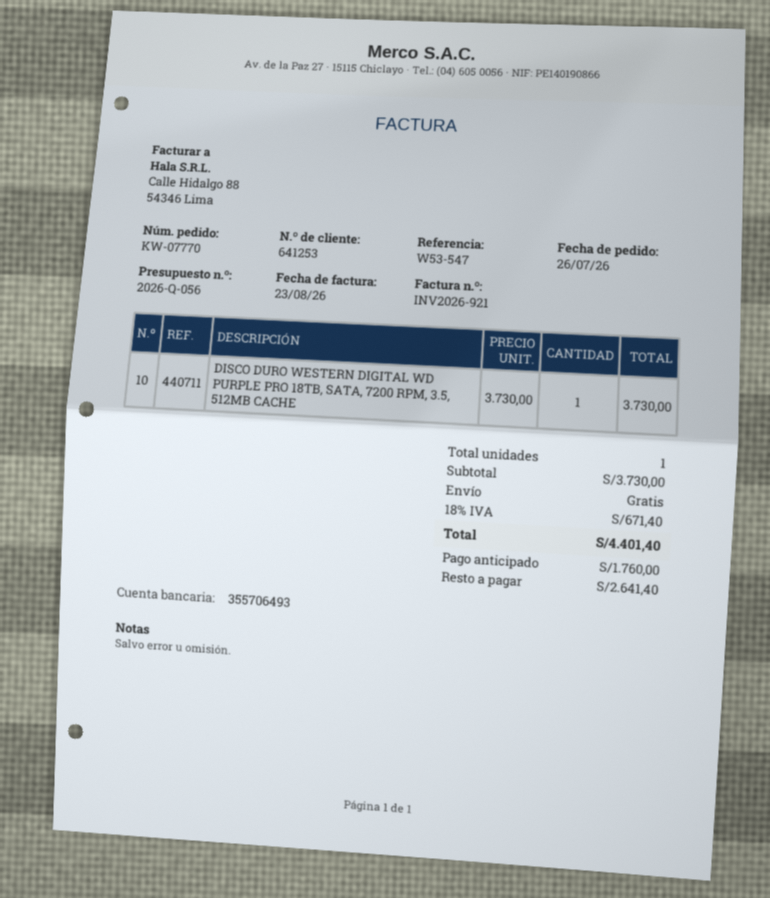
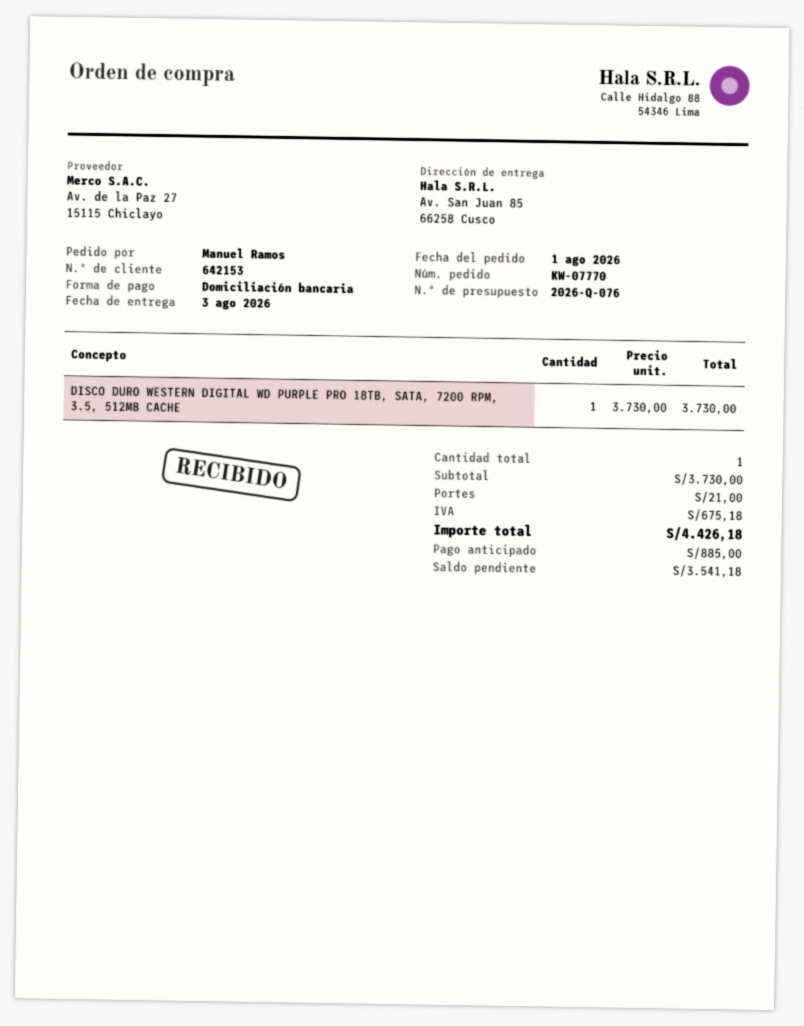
quote number: 2026-Q-056 -> 2026-Q-076
order date: 2026-07-26 -> 2026-08-01
customer number: 641253 -> 642153
shipping: 0.00 -> 21.00
tax: 671.40 -> 675.18
total: 4401.40 -> 4426.18
deposit: 1760.00 -> 885.00
balance: 2641.40 -> 3541.18

